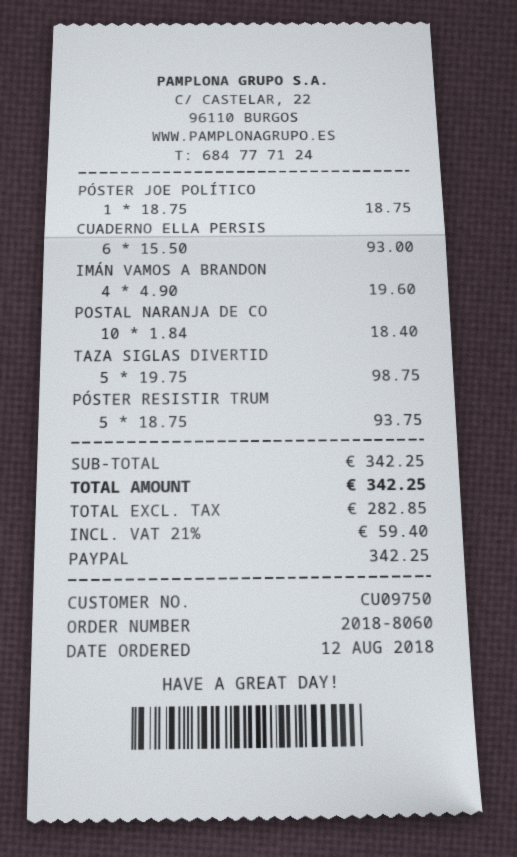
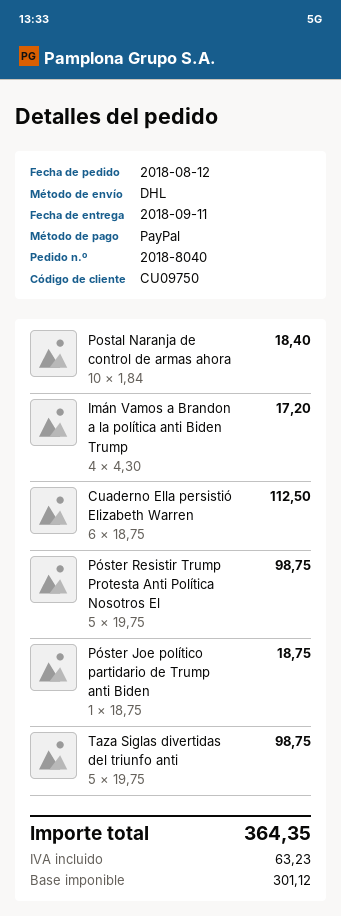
order number: 2018-8060 -> 2018-8040
CUADERNO ELLA PERSIS: 6 x 15.50 = 93.00 -> 6 x 18.75 = 112.50
IMÁN VAMOS A BRANDON: 4 x 4.90 = 19.60 -> 4 x 4.30 = 17.20
PÓSTER RESISTIR TRUM: 5 x 18.75 = 93.75 -> 5 x 19.75 = 98.75
net: 282.85 -> 301.12
tax: 59.40 -> 63.23
total: 342.25 -> 364.35

